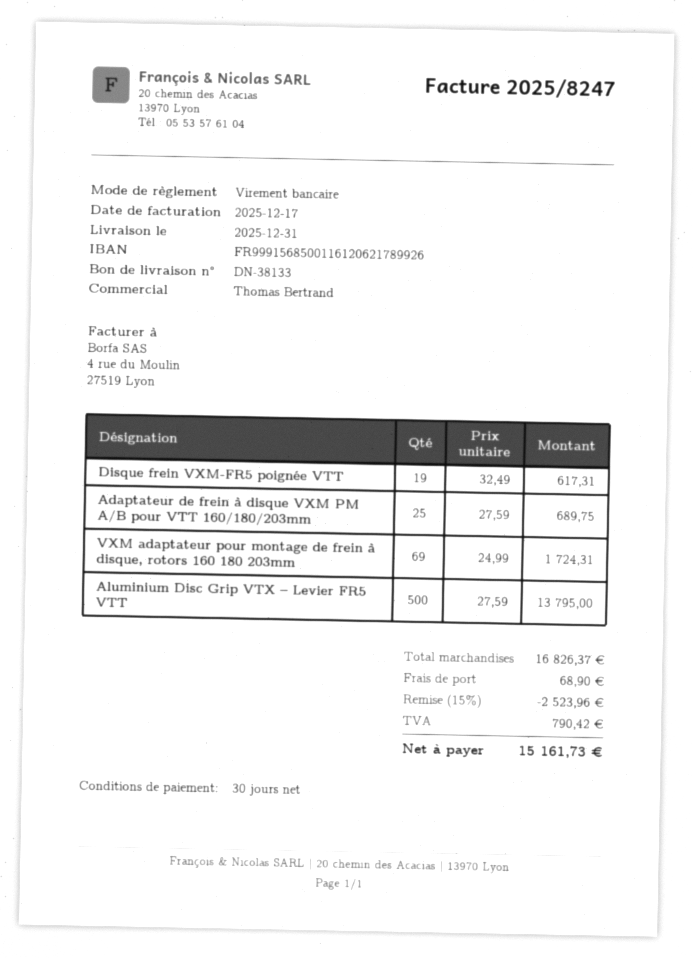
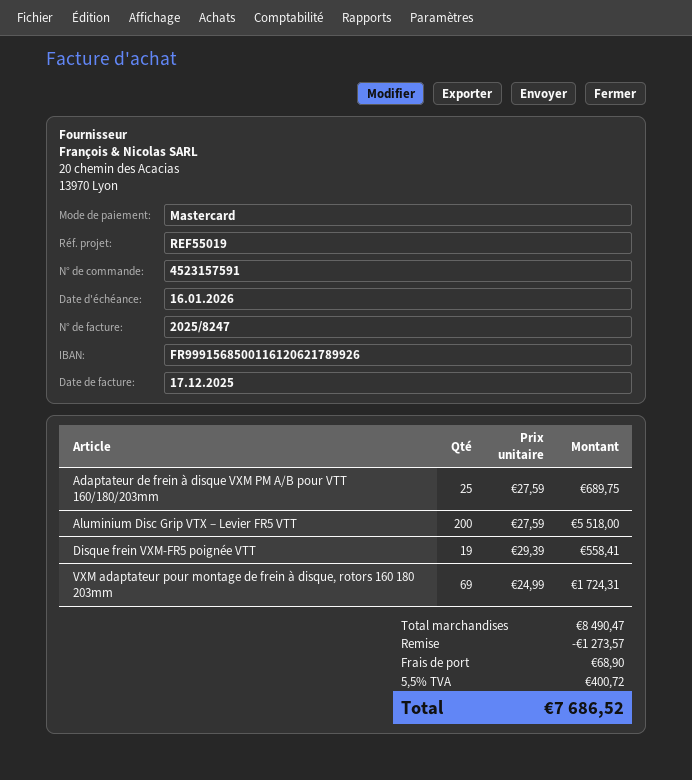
payment method: bank transfer -> Mastercard
Disque frein VXM‑FR5 poignée VTT: 19 x 32.49 = 617.31 -> 19 x 29.39 = 558.41
Aluminium Disc Grip VTX – Levier FR5 VTT: 500 x 27.59 = 13795.00 -> 200 x 27.59 = 5518.00
subtotal: 16826.37 -> 8490.47
discount: 2523.96 -> 1273.57
tax: 790.42 -> 400.72
total: 15161.73 -> 7686.52

